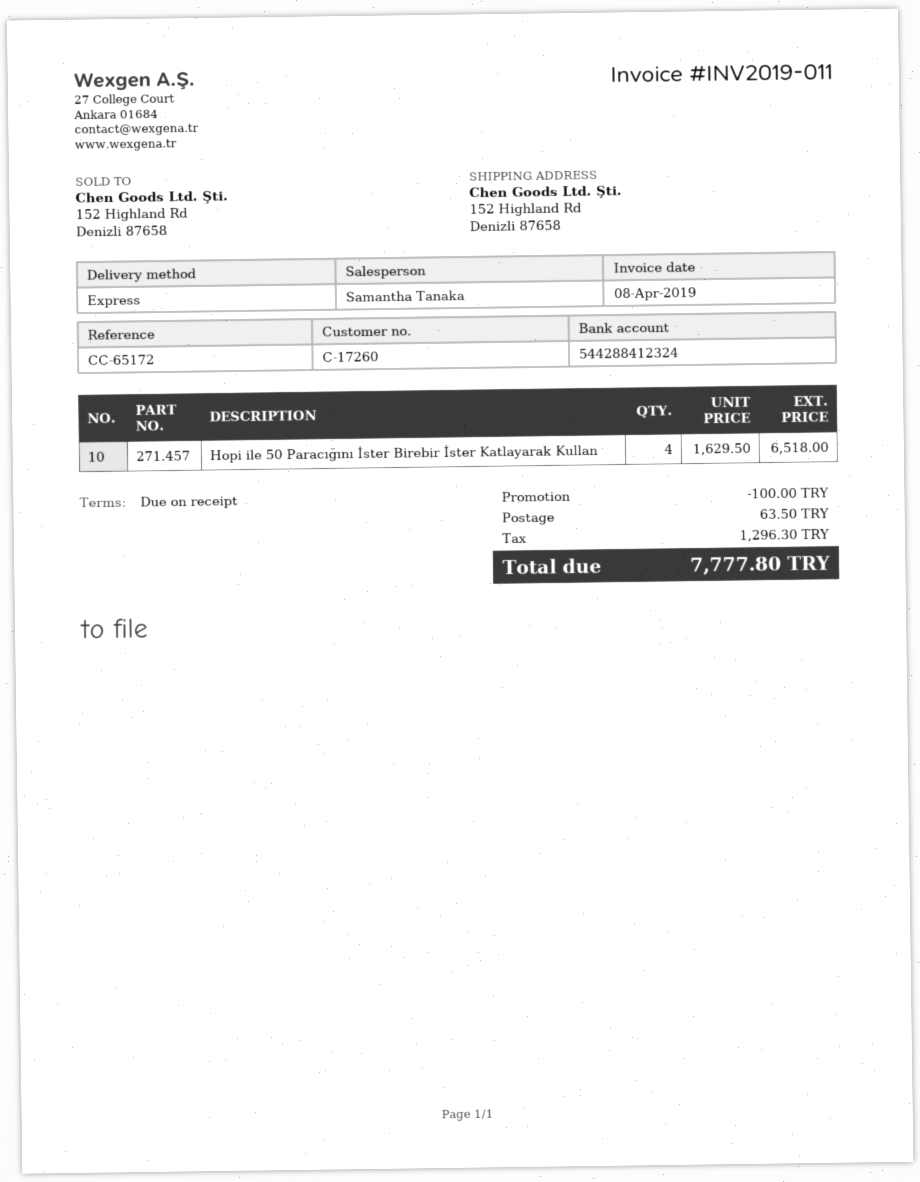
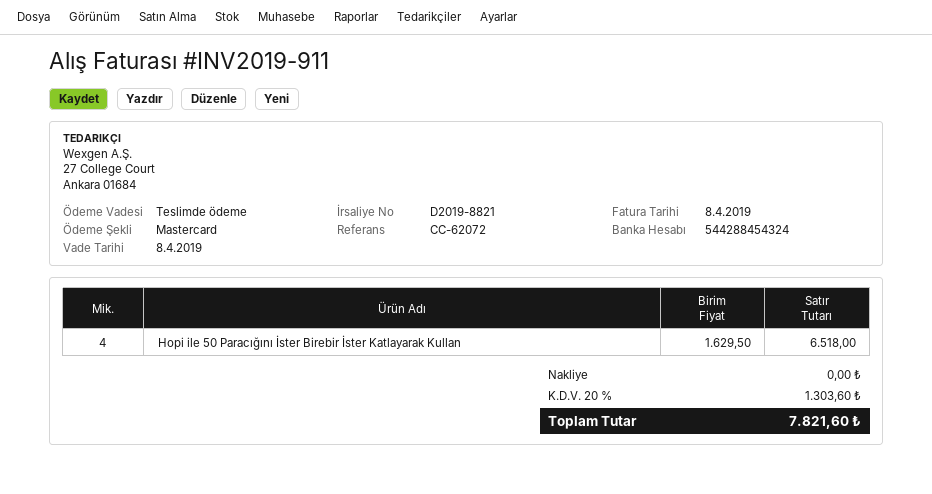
invoice number: INV2019-011 -> INV2019-911
reference: CC-65172 -> CC-62072
bank account: 544288412324 -> 544288454324
discount: 100.00 -> none
shipping: 63.50 -> 0.00
tax: 1296.30 -> 1303.60
total: 7777.80 -> 7821.60

